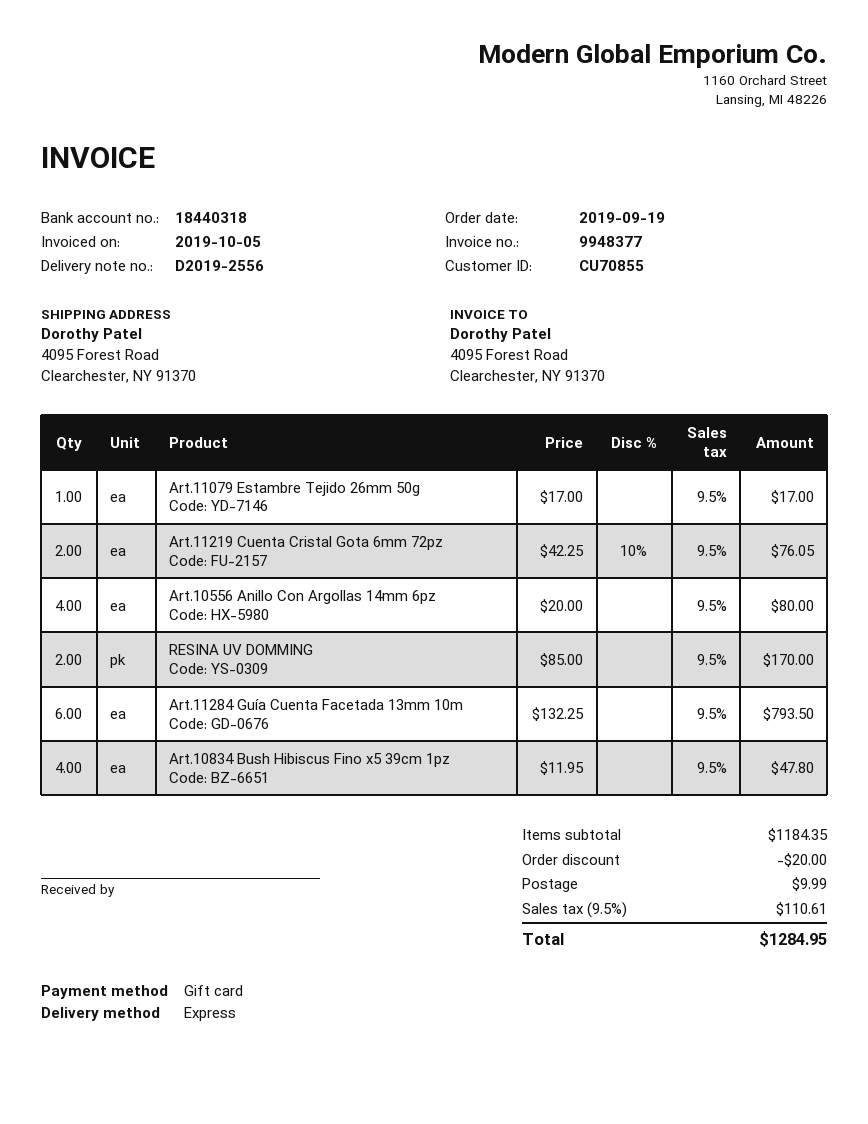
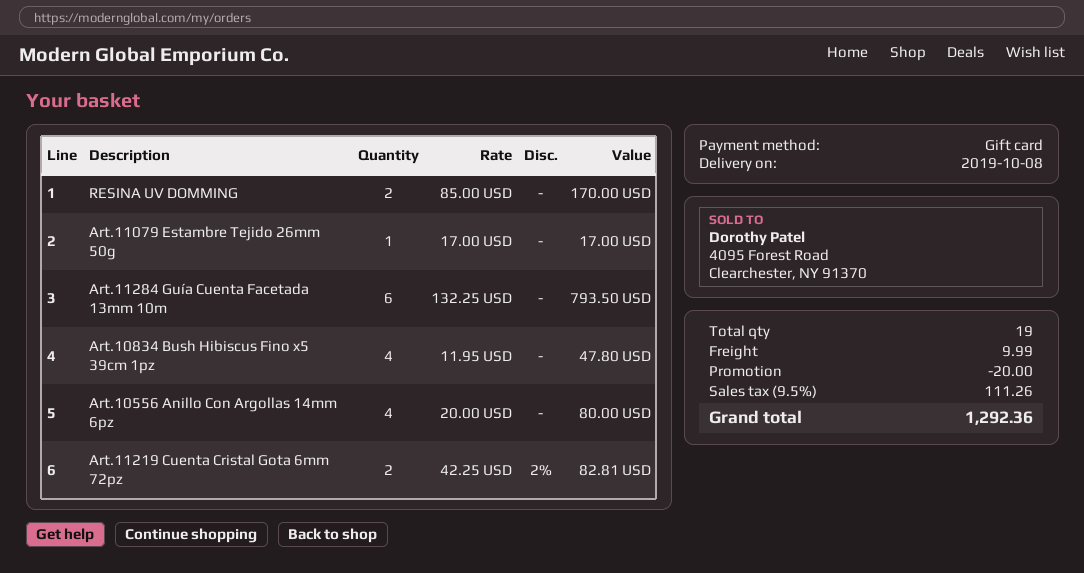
Art.11219 Cuenta Cristal Gota 6mm 72pz: 2 x 42.25 - 10% = 76.05 -> 2 x 42.25 - 2% = 82.81
tax: 9.5% = 110.61 -> 9.5% = 111.26
total: 1284.95 -> 1292.36

